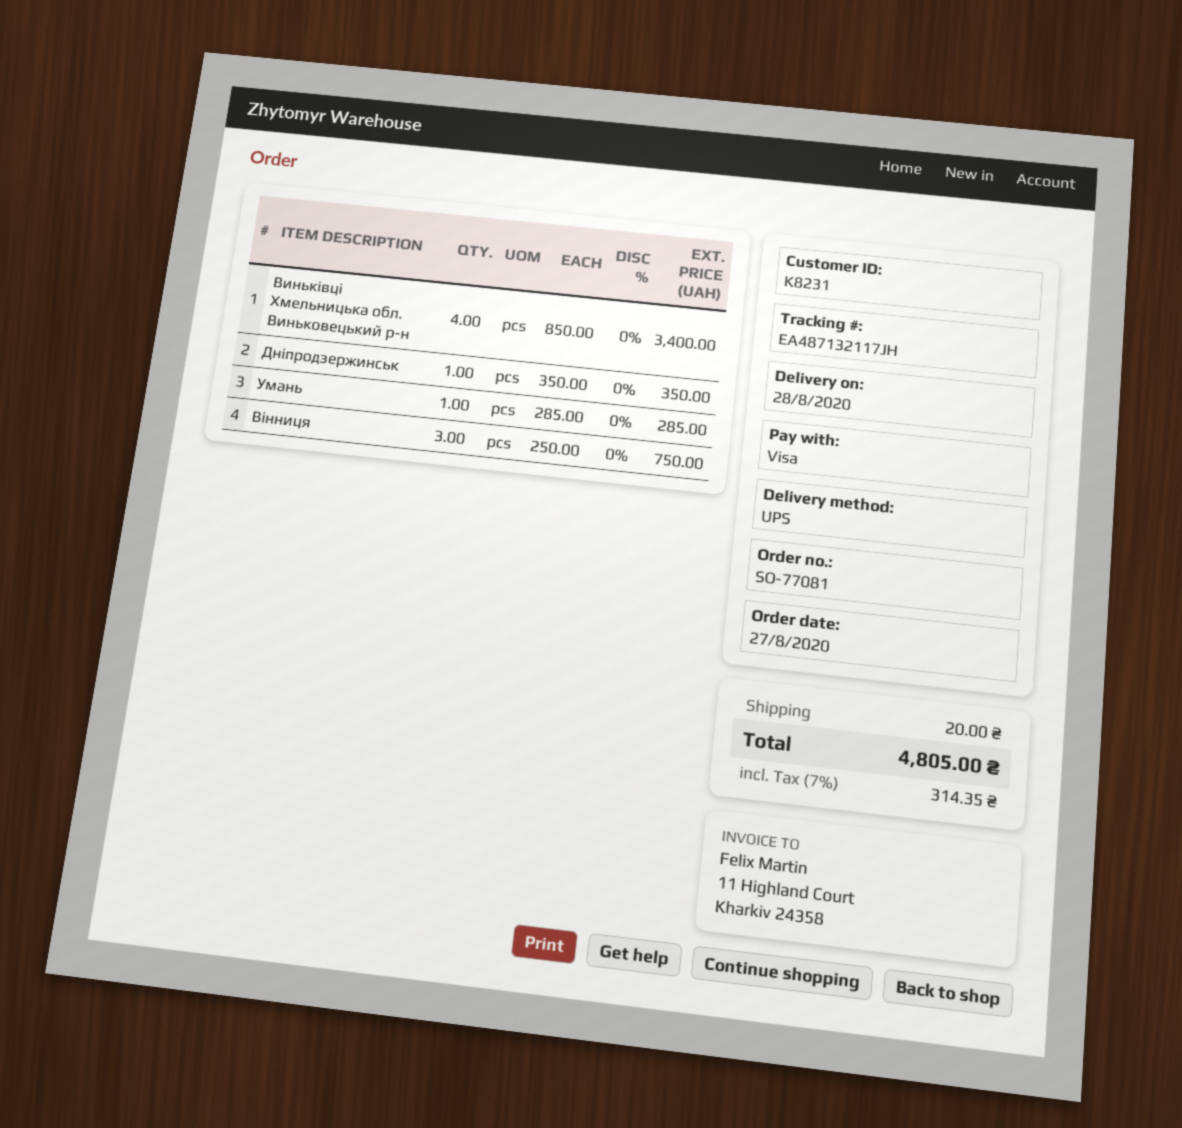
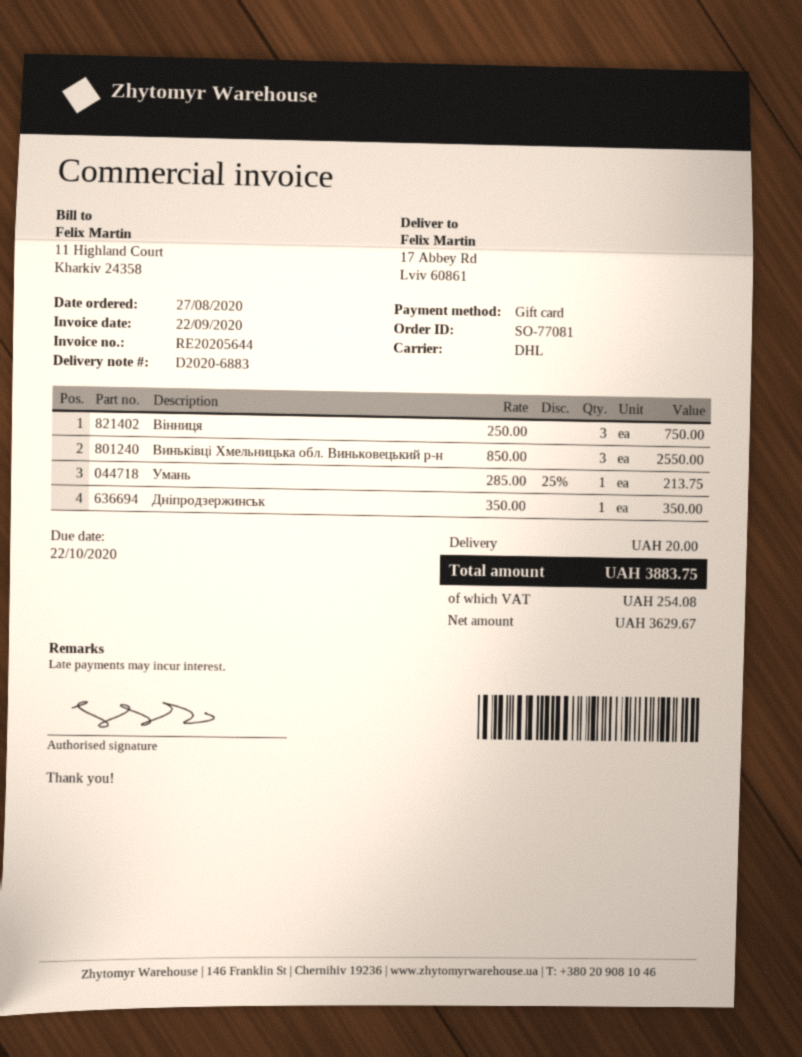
payment method: Visa -> gift card
shipping method: UPS -> DHL
Виньківці Хмельницька обл. Виньковецький р-н: 4 x 850.00 = 3400.00 -> 3 x 850.00 = 2550.00
Умань: 1 x 285.00 = 285.00 -> 1 x 285.00 - 25% = 213.75
tax: 314.35 -> 254.08
total: 4805.00 -> 3883.75

